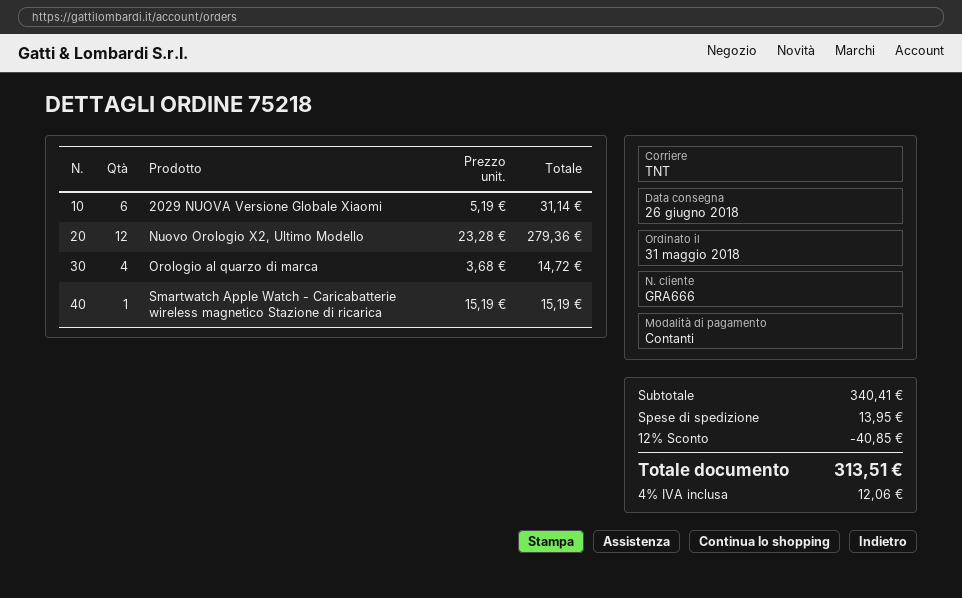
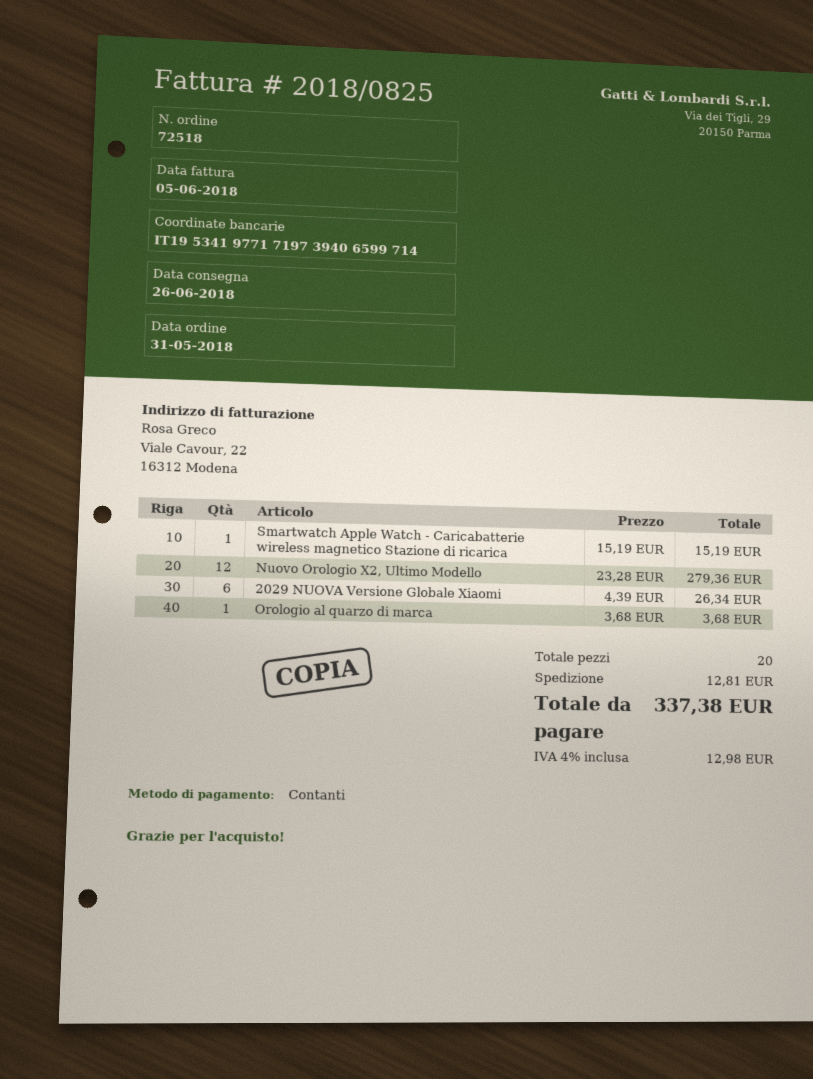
order number: 75218 -> 72518
2029 NUOVA Versione Globale Xiaomi: 6 x 5.19 = 31.14 -> 6 x 4.39 = 26.34
Orologio al quarzo di marca: 4 x 3.68 = 14.72 -> 1 x 3.68 = 3.68
discount: 12% = 40.85 -> none
shipping: 13.95 -> 12.81
tax: 4% = 12.06 -> 4% = 12.98
total: 313.51 -> 337.38

